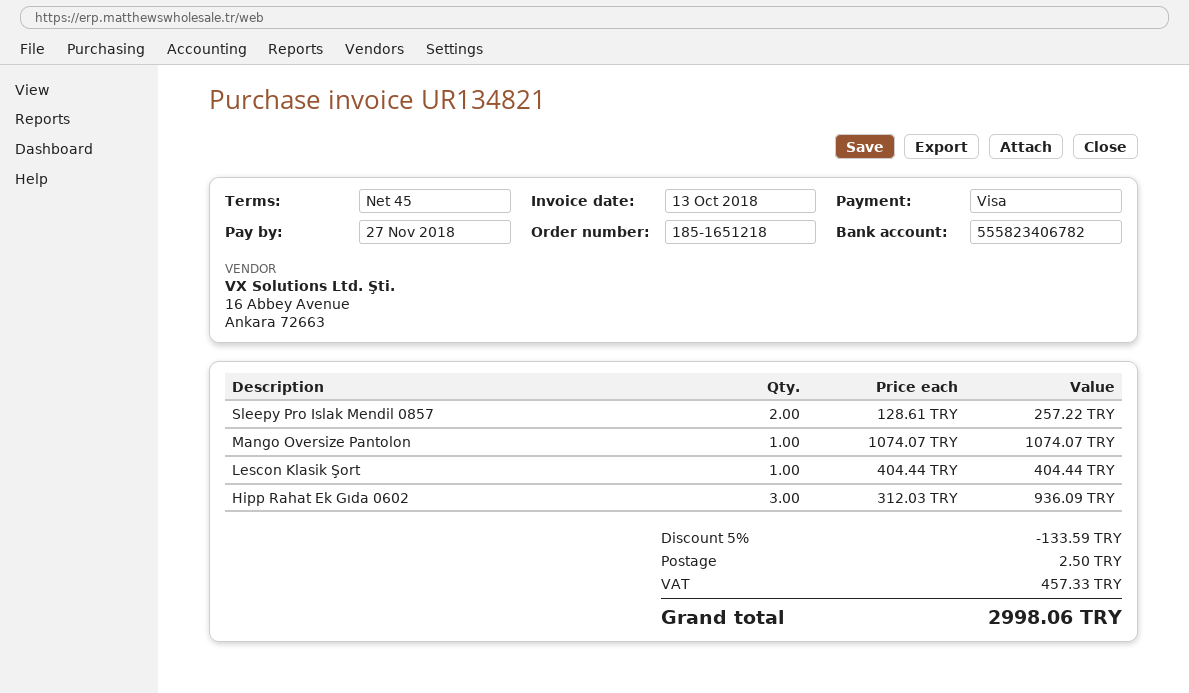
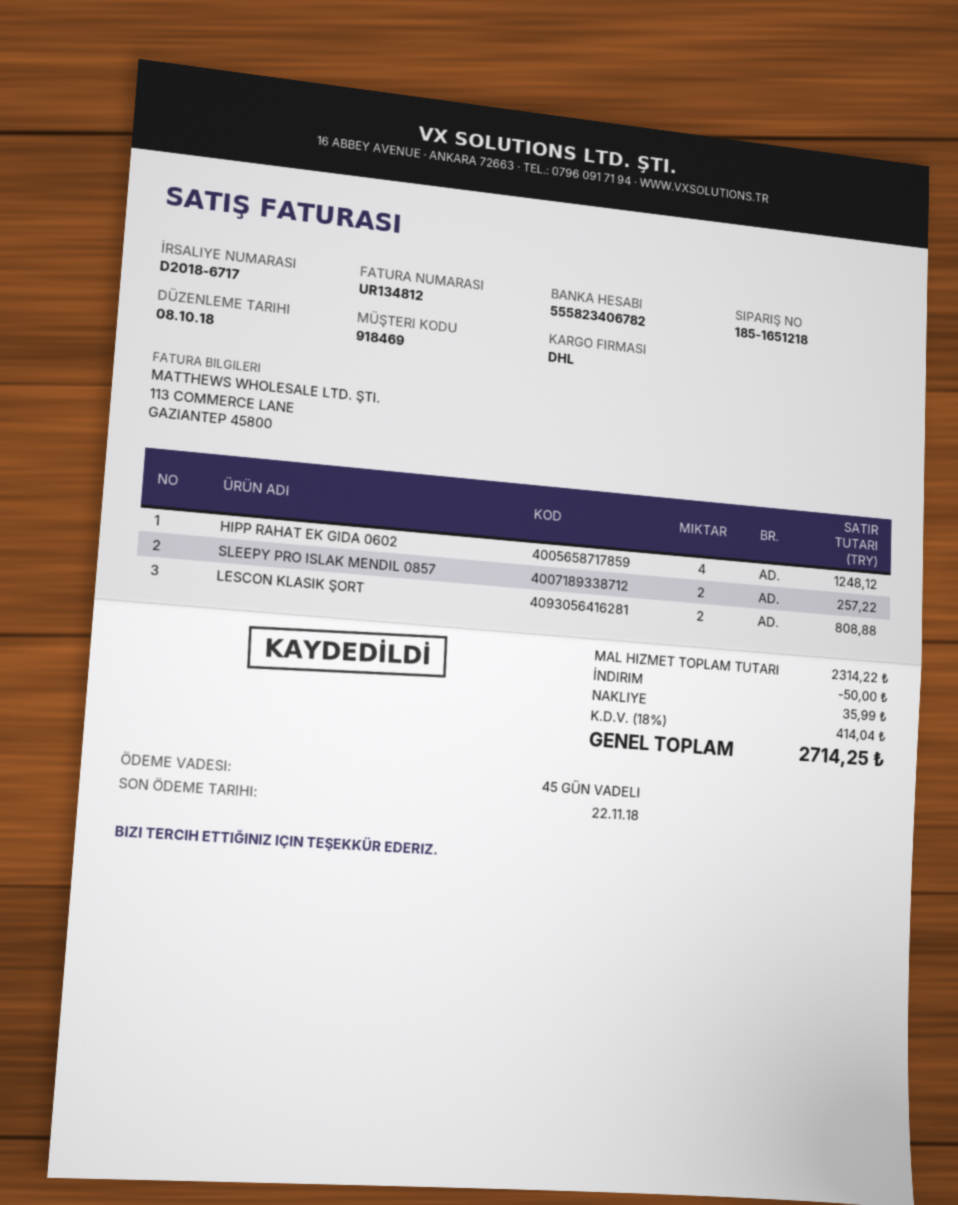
invoice number: UR134821 -> UR134812
invoice date: 2018-10-13 -> 2018-10-08
due date: 2018-11-27 -> 2018-11-22
Mango Oversize Pantolon: 1 for 1074.07 -> none
Lescon Klasik Şort: 1 for 404.44 -> 2 for 808.88
Hipp Rahat Ek Gıda 0602: 3 for 936.09 -> 4 for 1248.12
discount: 133.59 -> 50.00
shipping: 2.50 -> 35.99
tax: 457.33 -> 414.04
total: 2998.06 -> 2714.25

